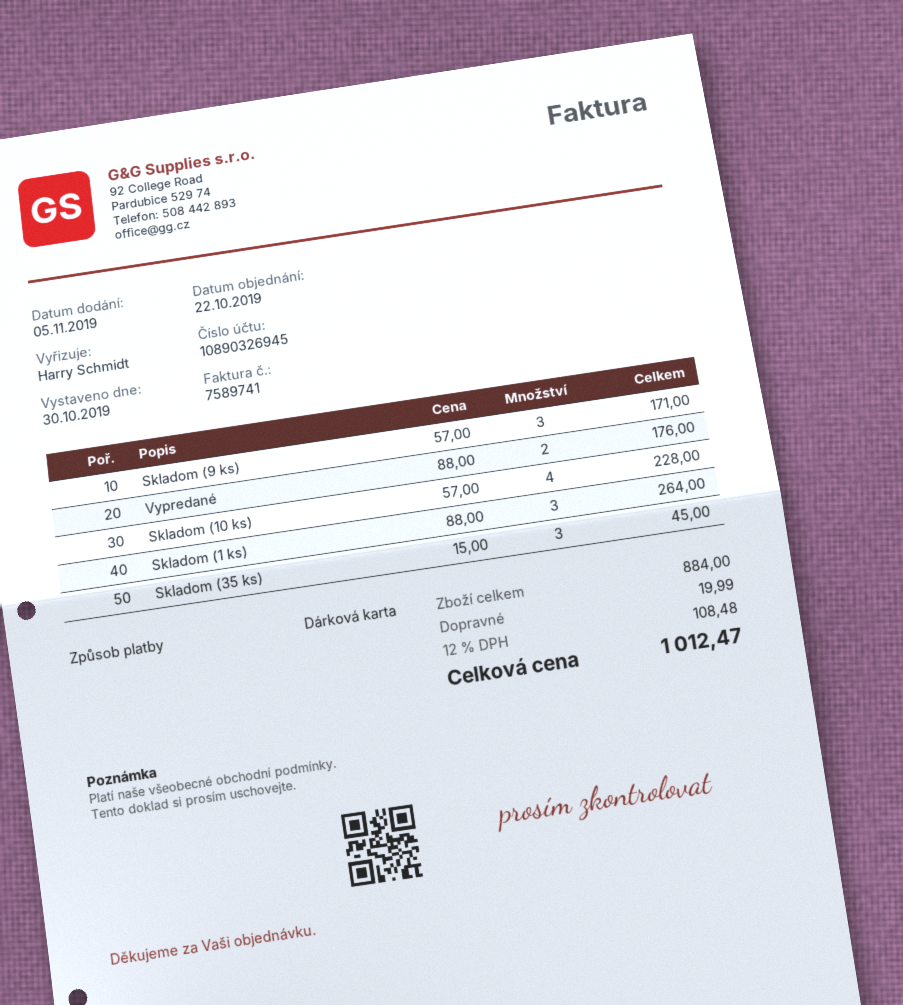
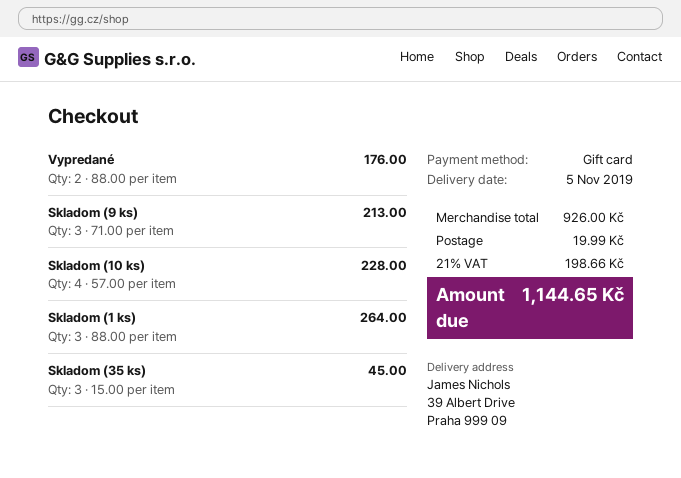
Skladom (9 ks): 3 x 57.00 = 171.00 -> 3 x 71.00 = 213.00
subtotal: 884.00 -> 926.00
tax: 12% = 108.48 -> 21% = 198.66
total: 1012.47 -> 1144.65

